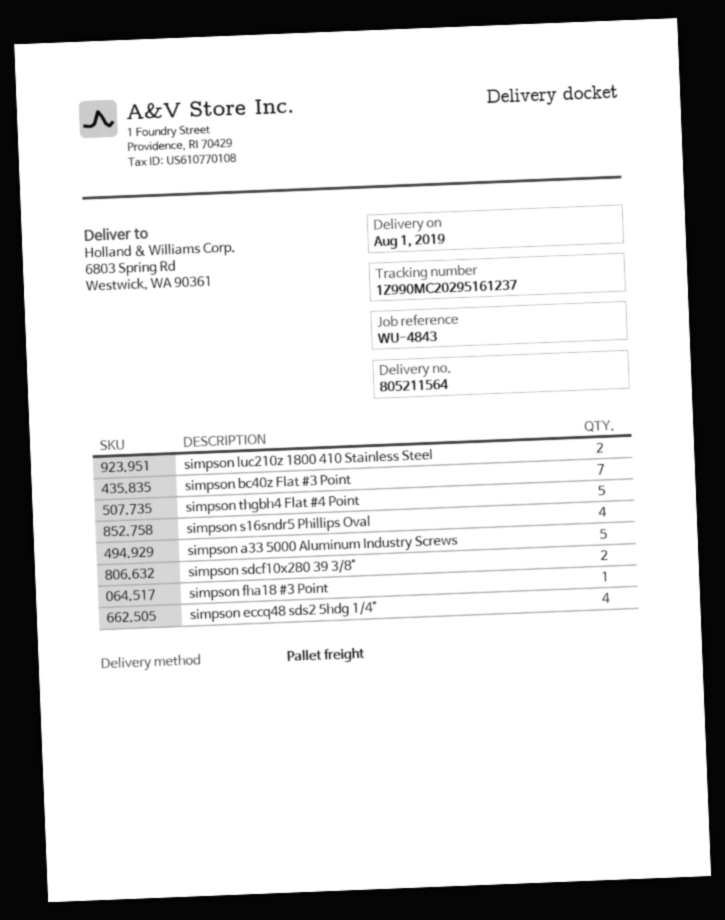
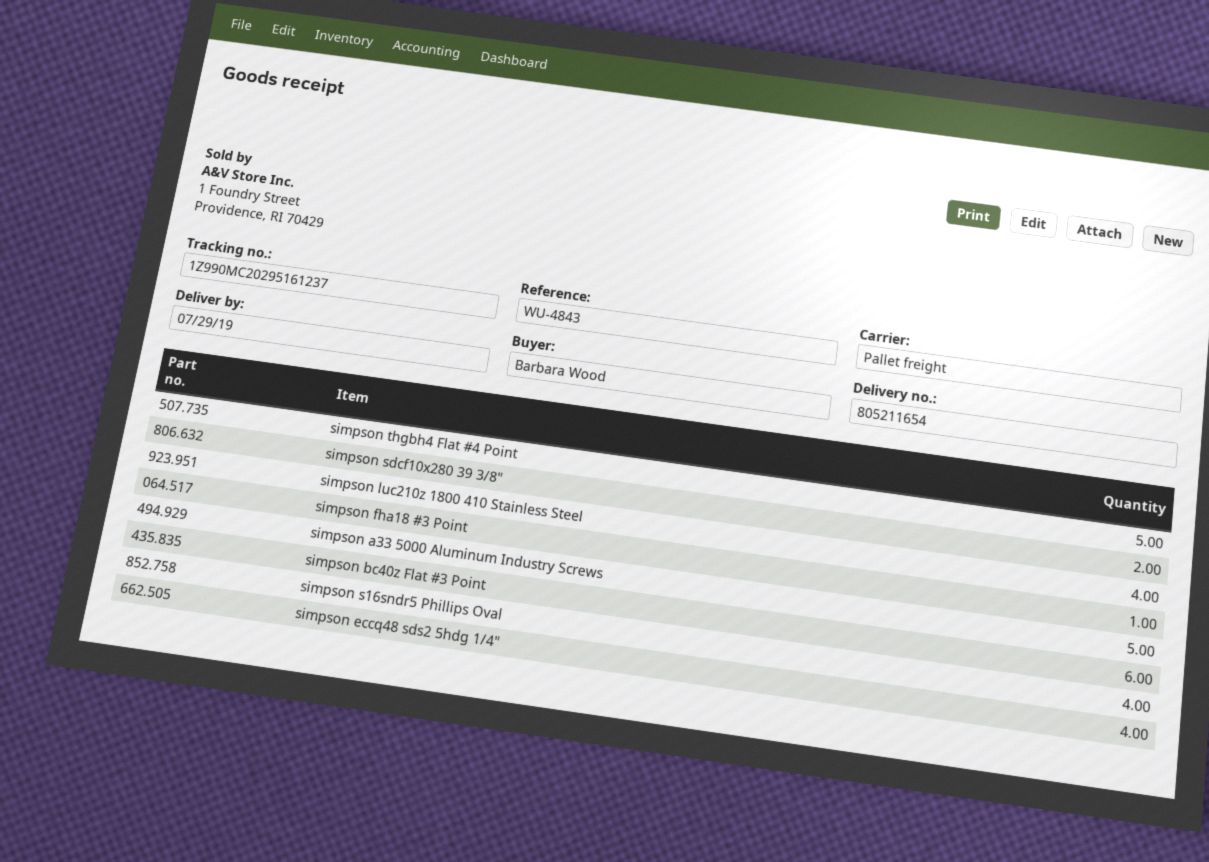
delivery note number: 805211564 -> 805211654
delivery date: 2019-08-01 -> 2019-07-29
simpson luc210z 1800 410 Stainless Steel: 2 -> 4
simpson bc40z Flat #3 Point: 7 -> 6

